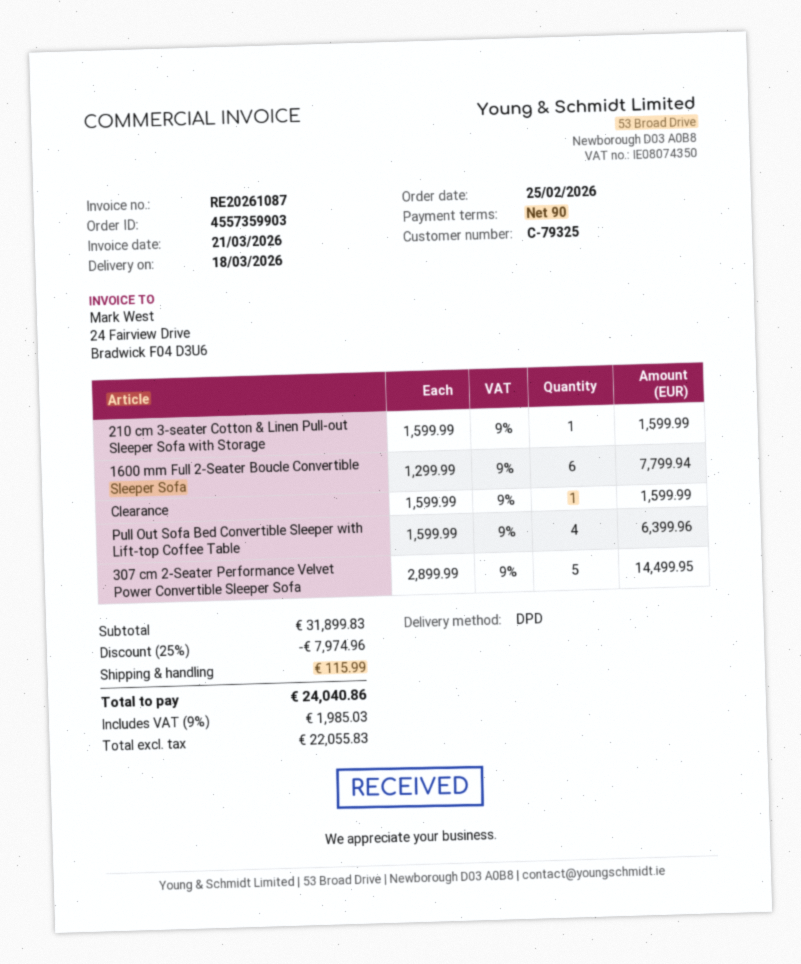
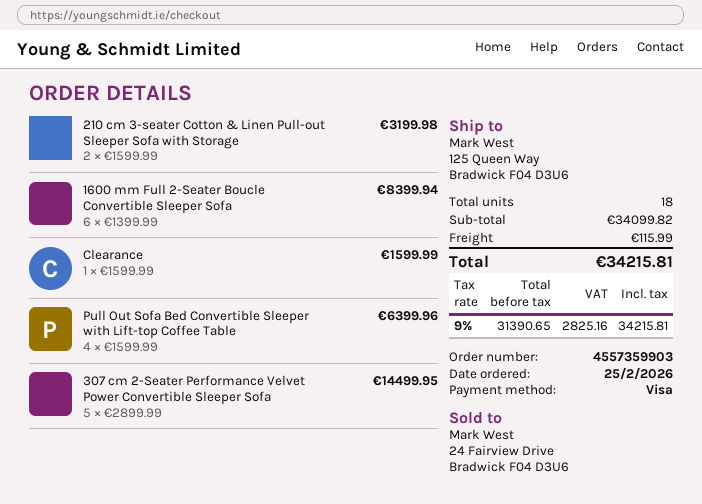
210 cm 3-seater Cotton & Linen Pull-out Sleeper Sofa with Storage: 1 x 1599.99 = 1599.99 -> 2 x 1599.99 = 3199.98
1600 mm Full 2-Seater Boucle Convertible Sleeper Sofa: 6 x 1299.99 = 7799.94 -> 6 x 1399.99 = 8399.94
subtotal: 31899.83 -> 34099.82
discount: 25% = 7974.96 -> none
net: 22055.83 -> 31390.65
tax: 9% = 1985.03 -> 9% = 2825.16
total: 24040.86 -> 34215.81

